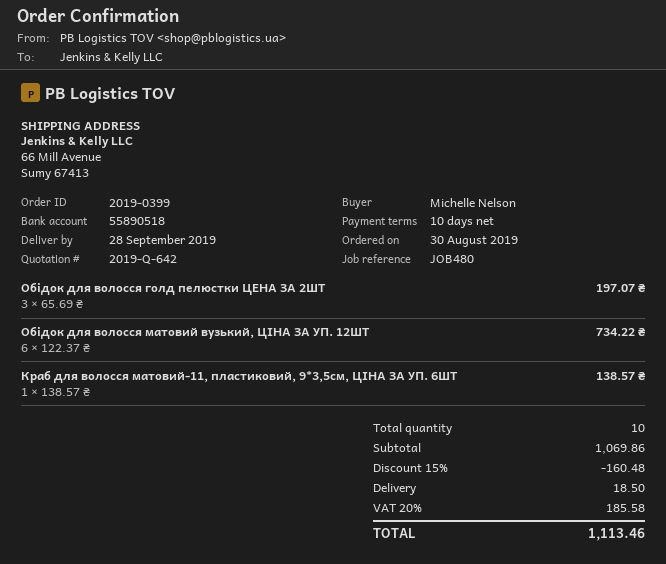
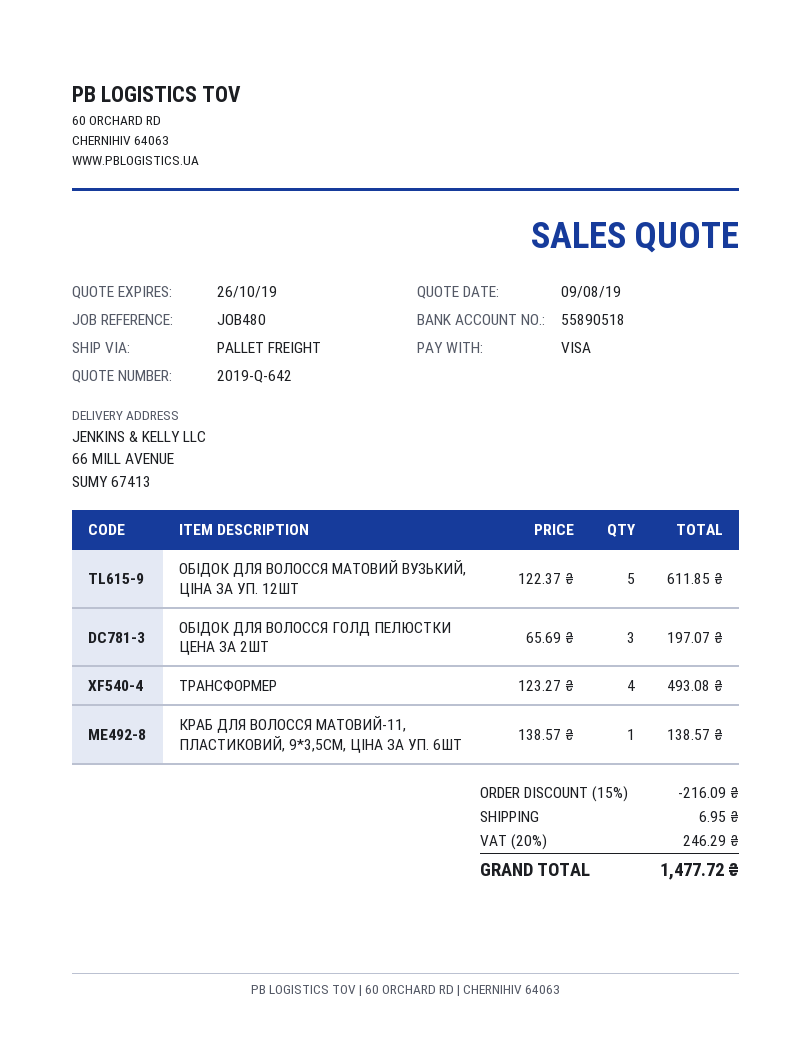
Обідок для волосся матовий вузький, ЦІНА ЗА УП. 12ШТ: 6 x 122.37 = 734.22 -> 5 x 122.37 = 611.85
ТРАНСФОРМЕР: none -> 4 x 123.27 = 493.08
discount: 15% = 160.48 -> 15% = 216.09
shipping: 18.50 -> 6.95
tax: 20% = 185.58 -> 20% = 246.29
total: 1113.46 -> 1477.72

